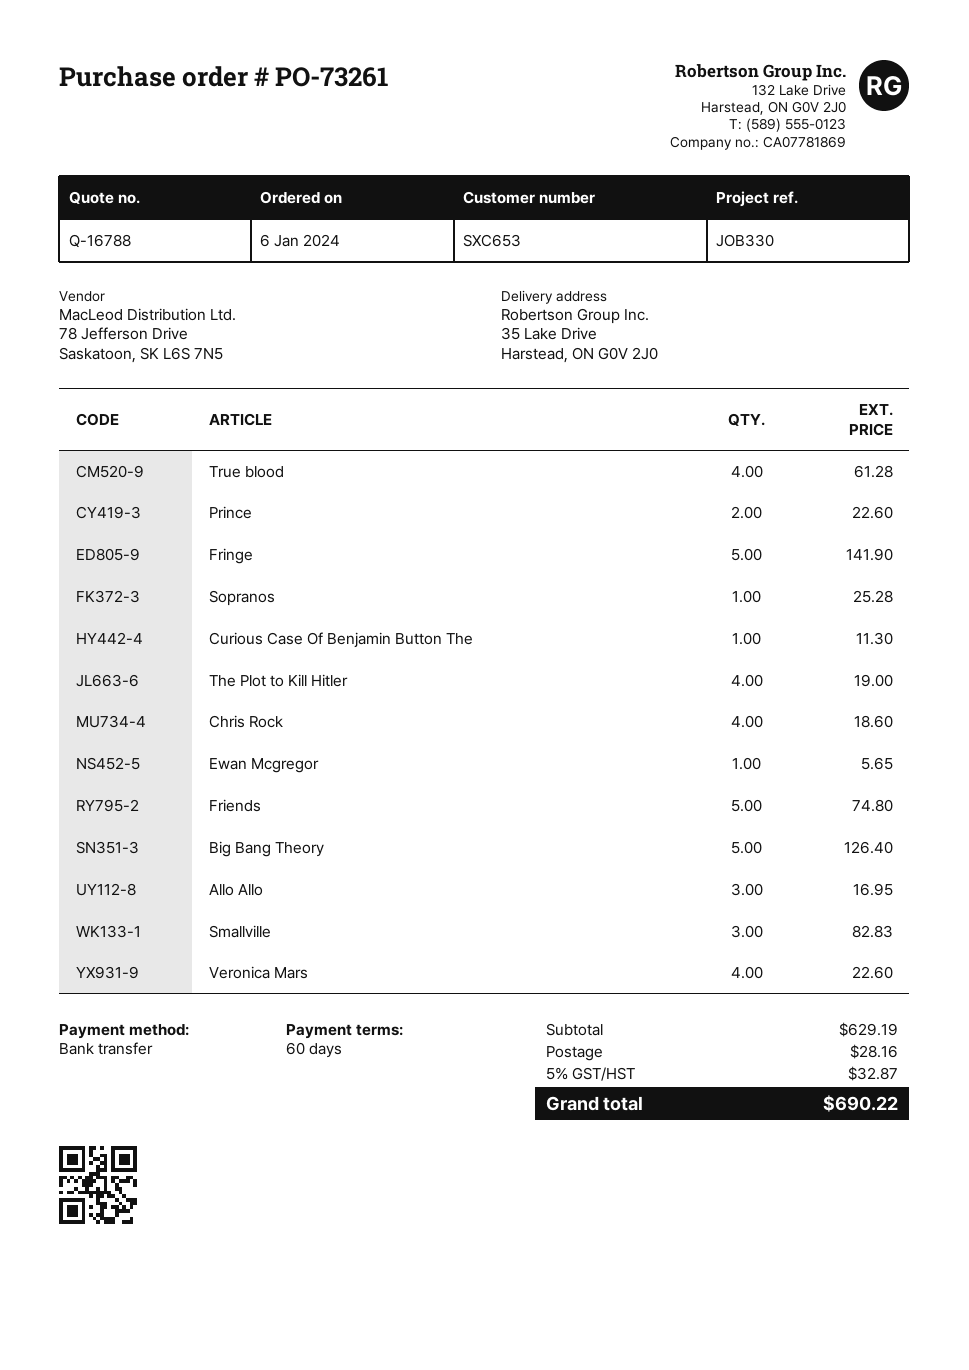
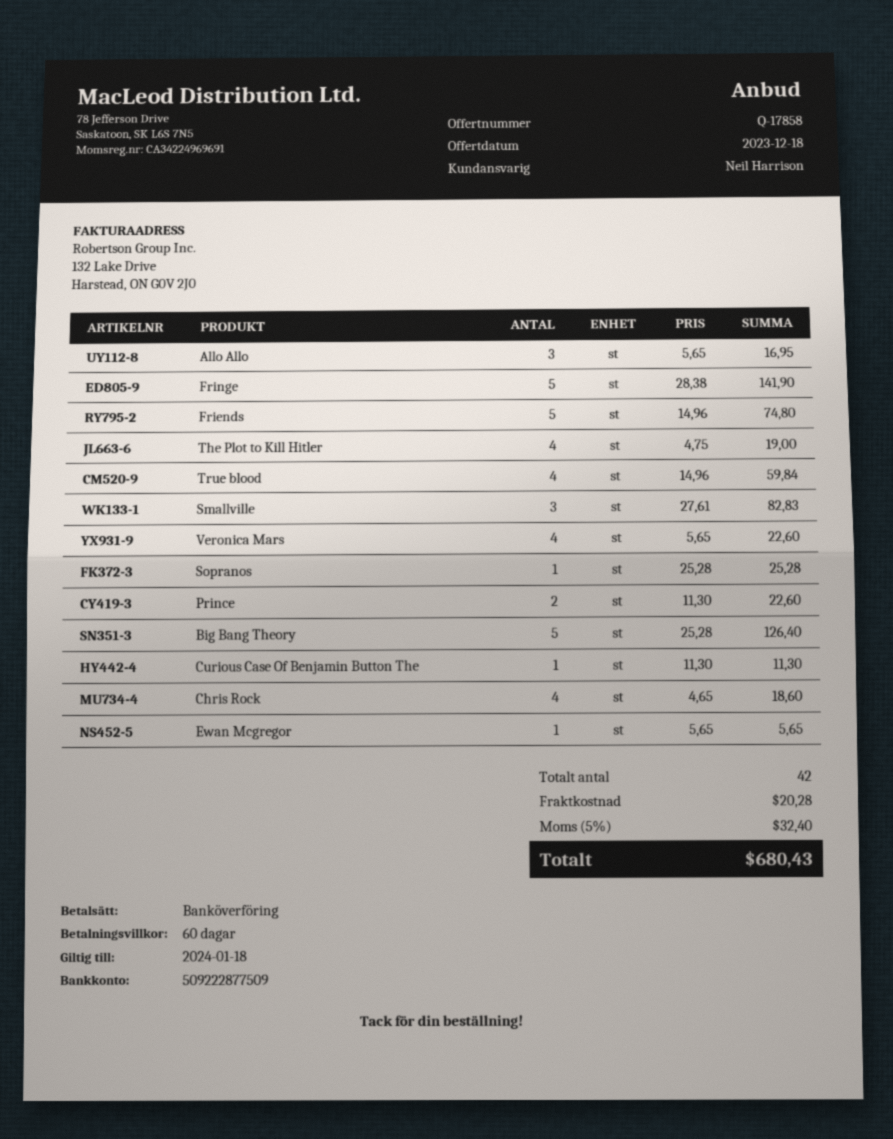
quote number: Q-16788 -> Q-17858
True blood: 4 for 61.28 -> 4 for 59.84
shipping: 28.16 -> 20.28
tax: 5% = 32.87 -> 5% = 32.40
total: 690.22 -> 680.43

